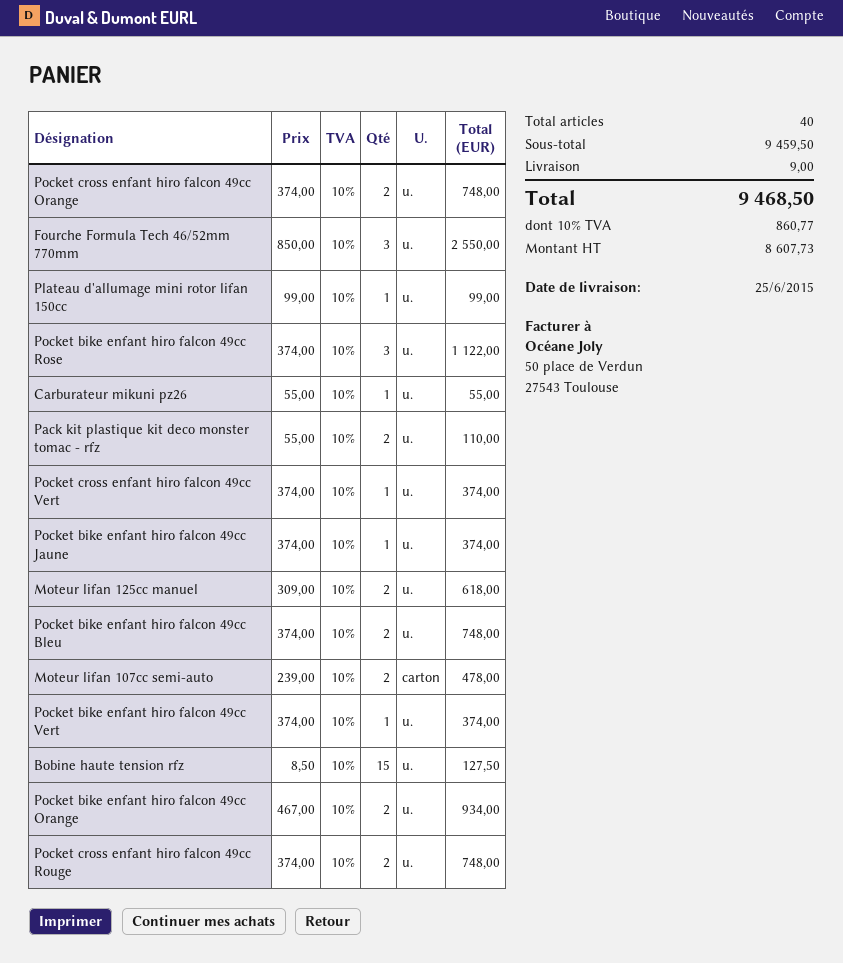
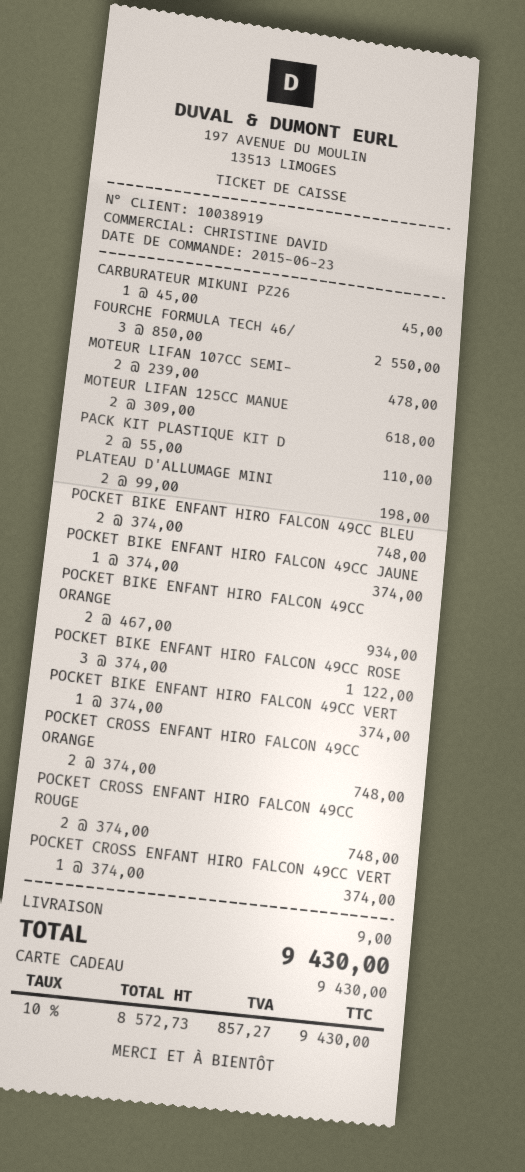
Plateau d'allumage mini rotor lifan 150cc: 1 x 99.00 = 99.00 -> 2 x 99.00 = 198.00
Carburateur mikuni pz26: 1 x 55.00 = 55.00 -> 1 x 45.00 = 45.00
Bobine haute tension rfz: 15 x 8.50 = 127.50 -> none
net: 8607.73 -> 8572.73
tax: 10% = 860.77 -> 10% = 857.27
total: 9468.50 -> 9430.00

